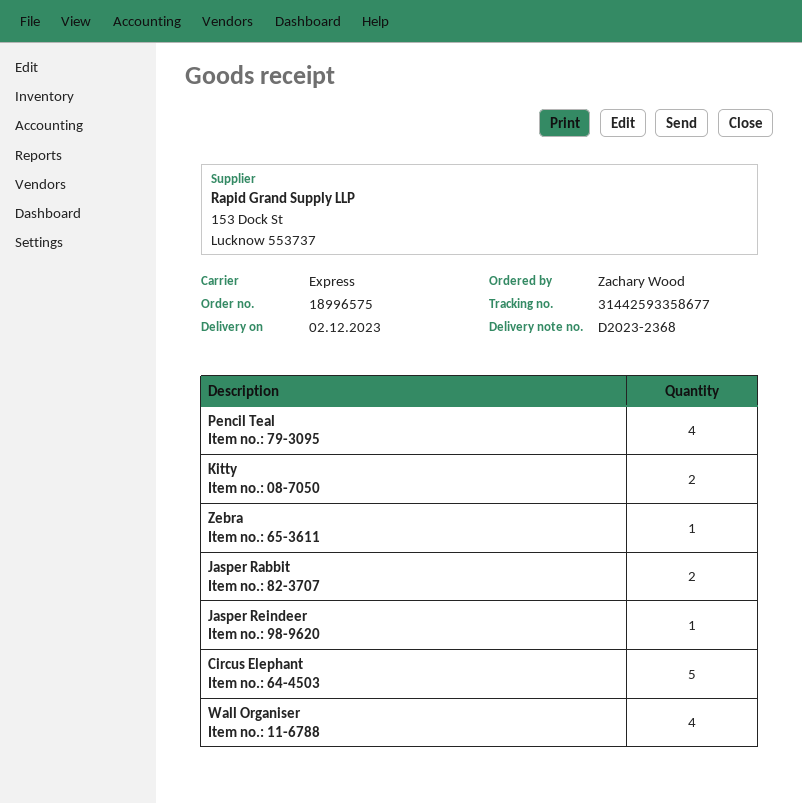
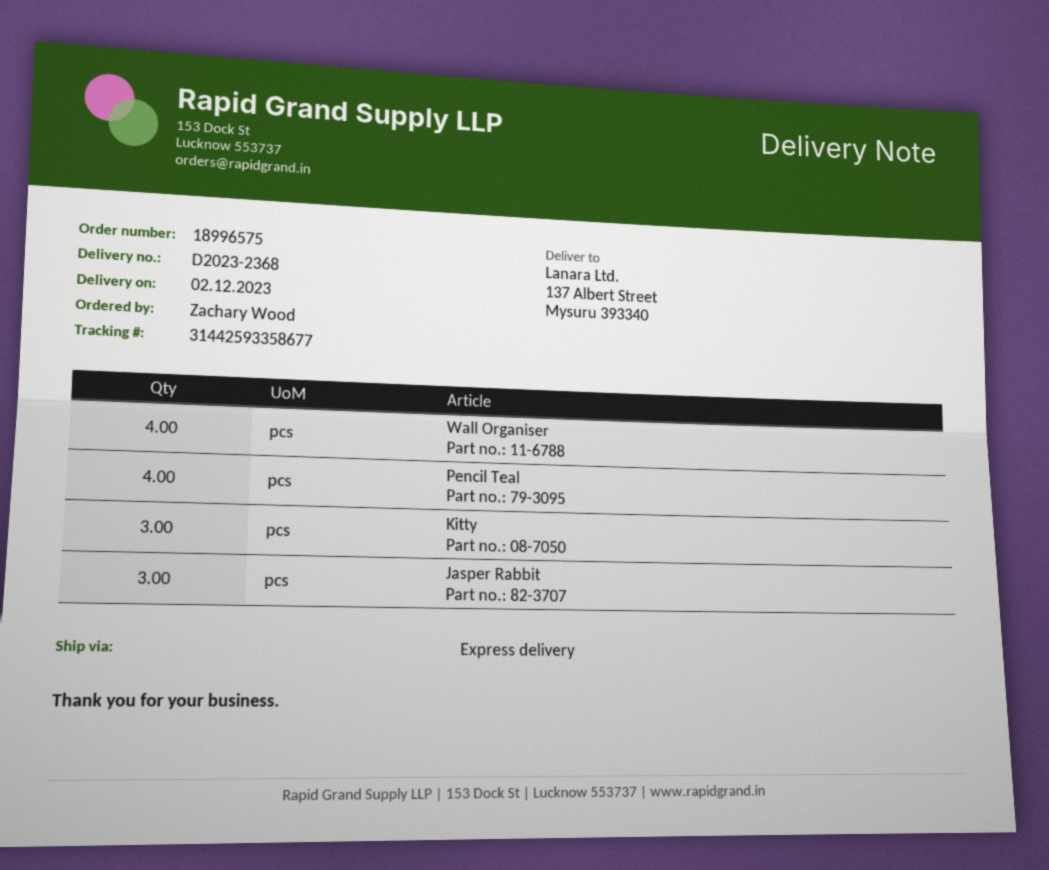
Kitty: 2 -> 3
Zebra: 1 -> none
Jasper Rabbit: 2 -> 3
Jasper Reindeer: 1 -> none
Circus Elephant: 5 -> none

